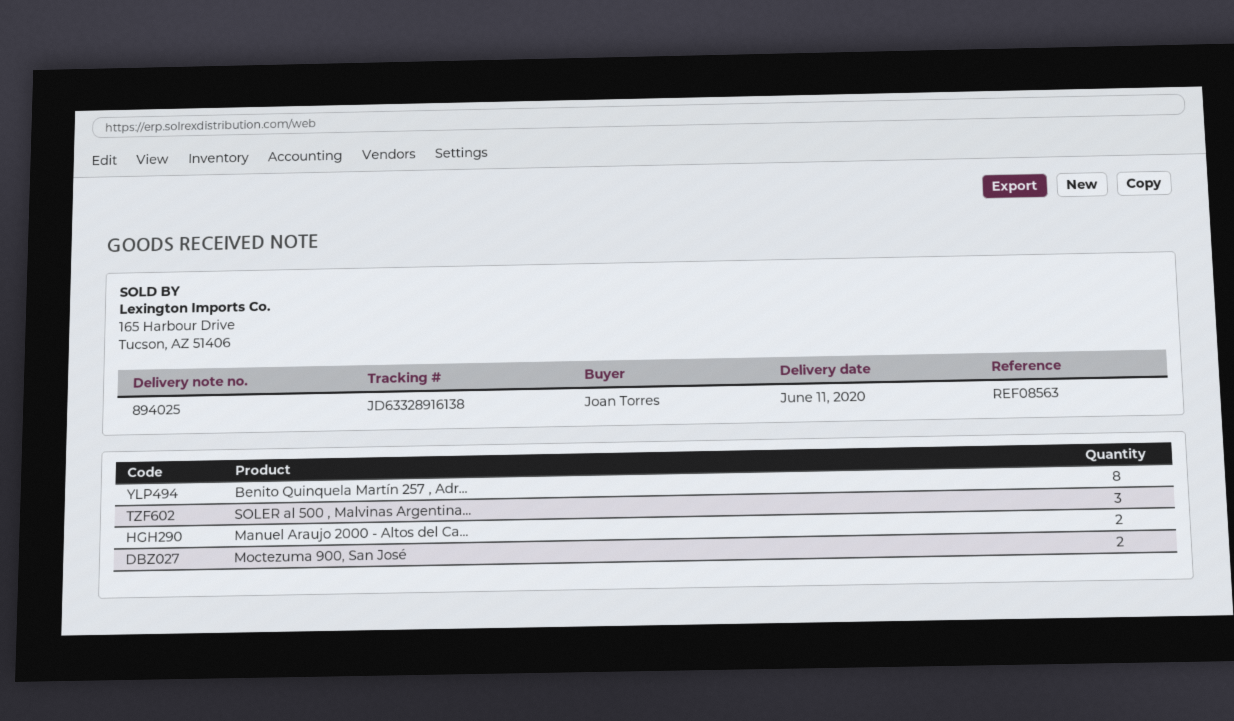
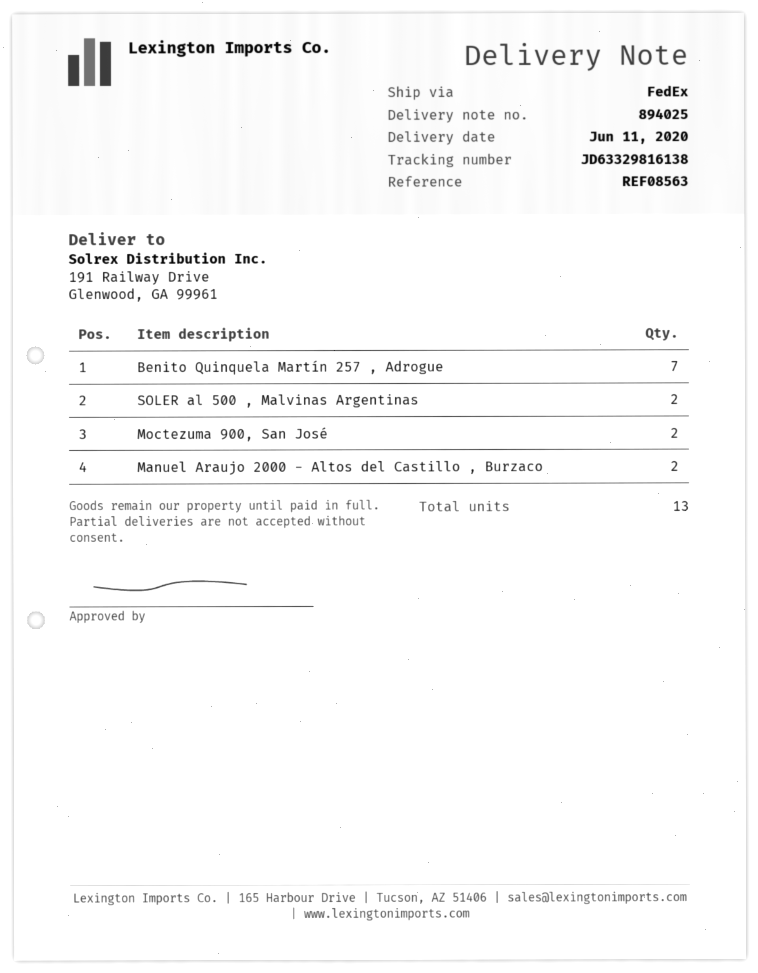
tracking number: JD63328916138 -> JD63329816138
Benito Quinquela Martín 257 , Adr...: 8 -> 7
SOLER al 500 , Malvinas Argentina...: 3 -> 2

